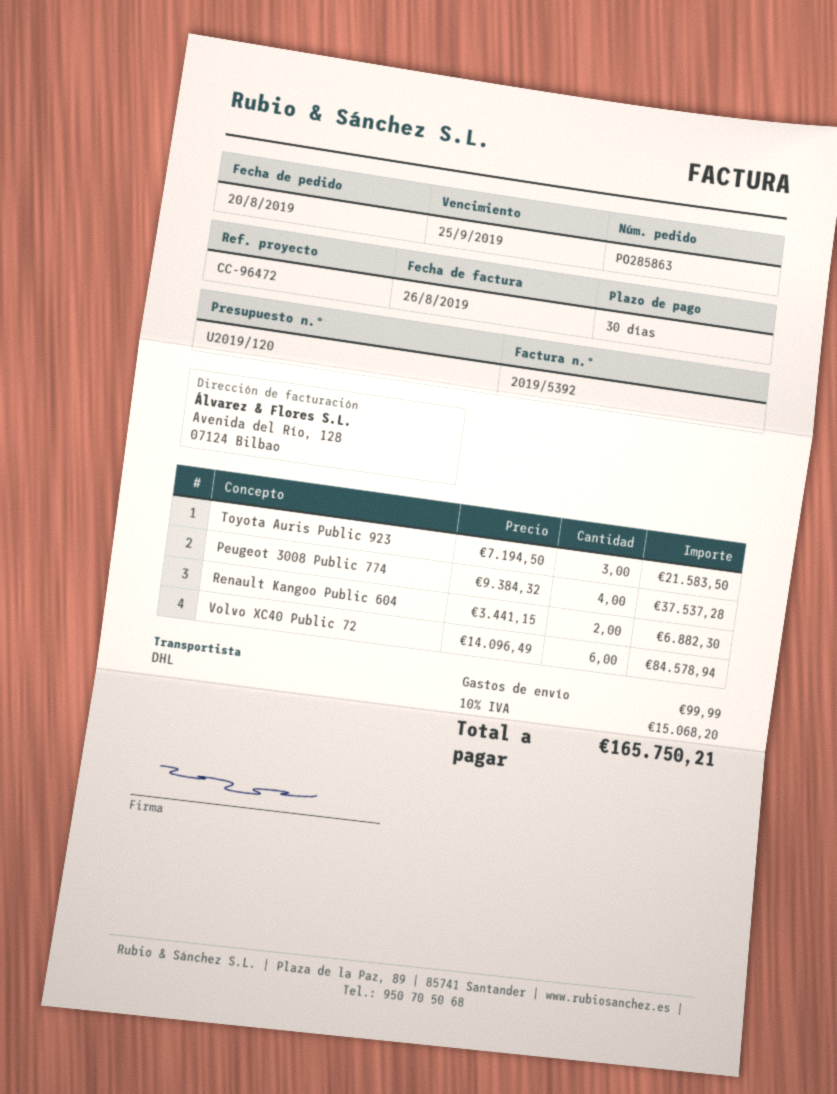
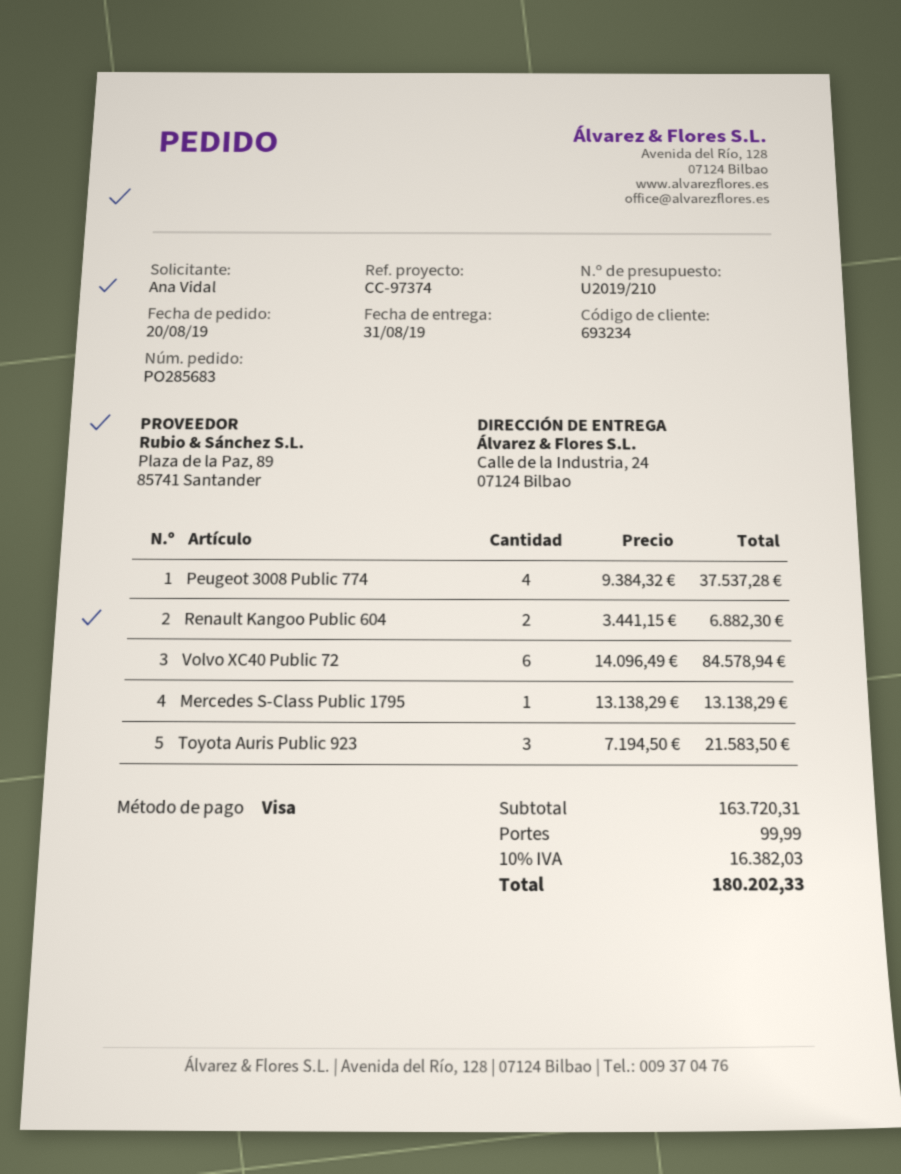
quote number: U2019/120 -> U2019/210
order number: PO285863 -> PO285683
reference: CC-96472 -> CC-97374
Mercedes S-Class Public 1795: none -> 1 x 13138.29 = 13138.29
tax: 10% = 15068.20 -> 10% = 16382.03
total: 165750.21 -> 180202.33

